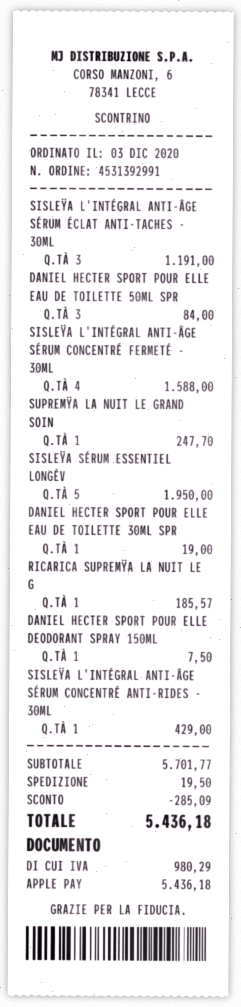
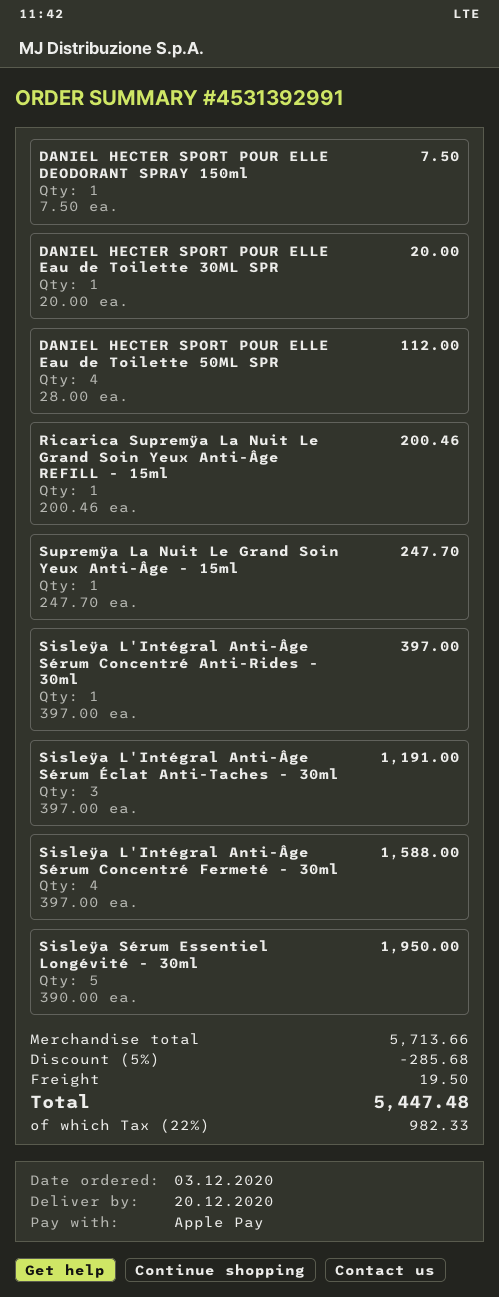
DANIEL HECTER SPORT POUR ELLE EAU DE TOILETTE 50ML SPR: 3 for 84.00 -> 4 for 112.00
DANIEL HECTER SPORT POUR ELLE EAU DE TOILETTE 30ML SPR: 1 for 19.00 -> 1 for 20.00
RICARICA SUPREMŸA LA NUIT LE G: 1 for 185.57 -> 1 for 200.46
SISLEŸA L'INTÉGRAL ANTI-ÂGE SÉRUM CONCENTRÉ ANTI-RIDES - 30ML: 1 for 429.00 -> 1 for 397.00
subtotal: 5701.77 -> 5713.66
discount: 285.09 -> 285.68
tax: 980.29 -> 982.33
total: 5436.18 -> 5447.48

